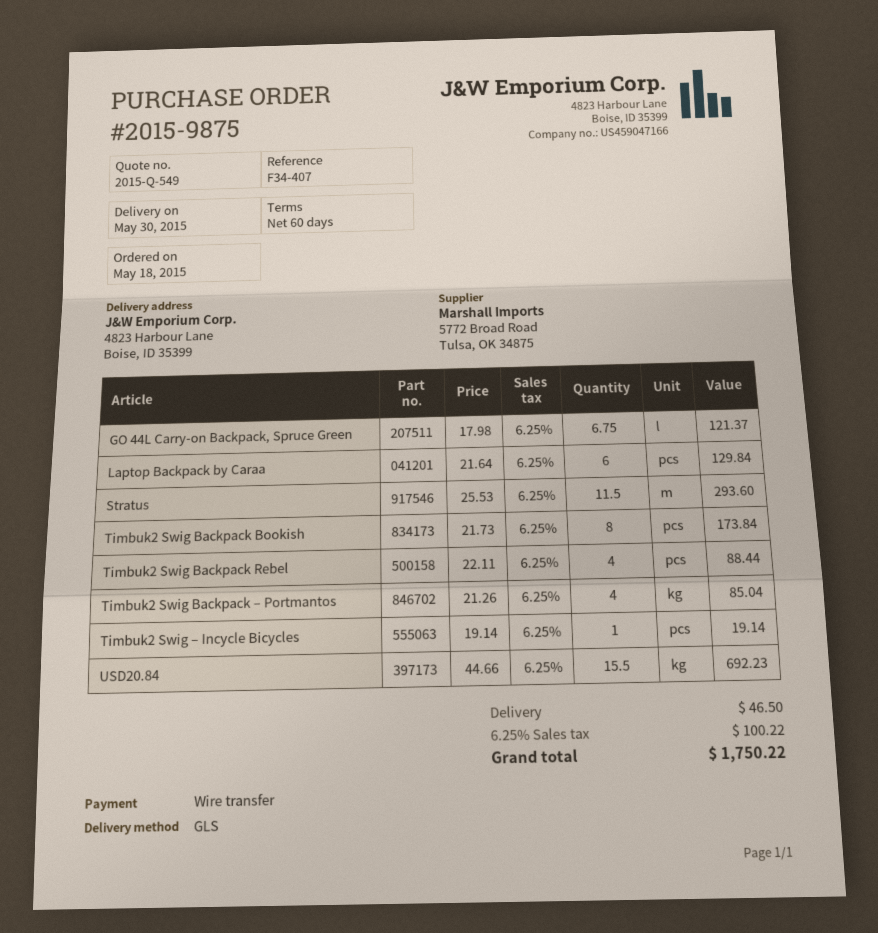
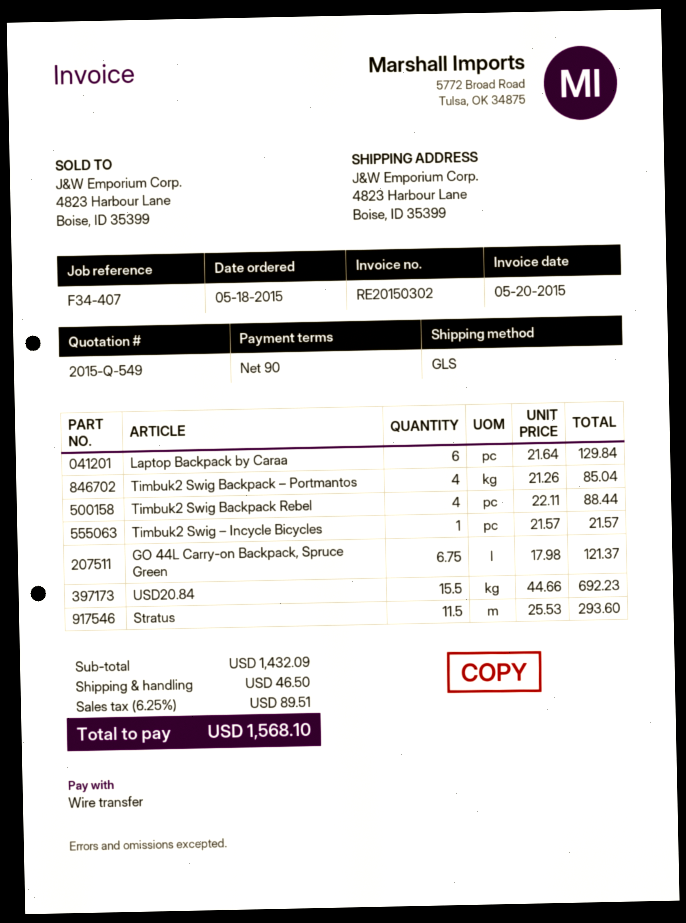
payment terms: 60 days -> 90 days
Timbuk2 Swig Backpack Bookish: 8 x 21.73 = 173.84 -> none
Timbuk2 Swig – Incycle Bicycles: 1 x 19.14 = 19.14 -> 1 x 21.57 = 21.57
tax: 6.25% = 100.22 -> 6.25% = 89.51
total: 1750.22 -> 1568.10

